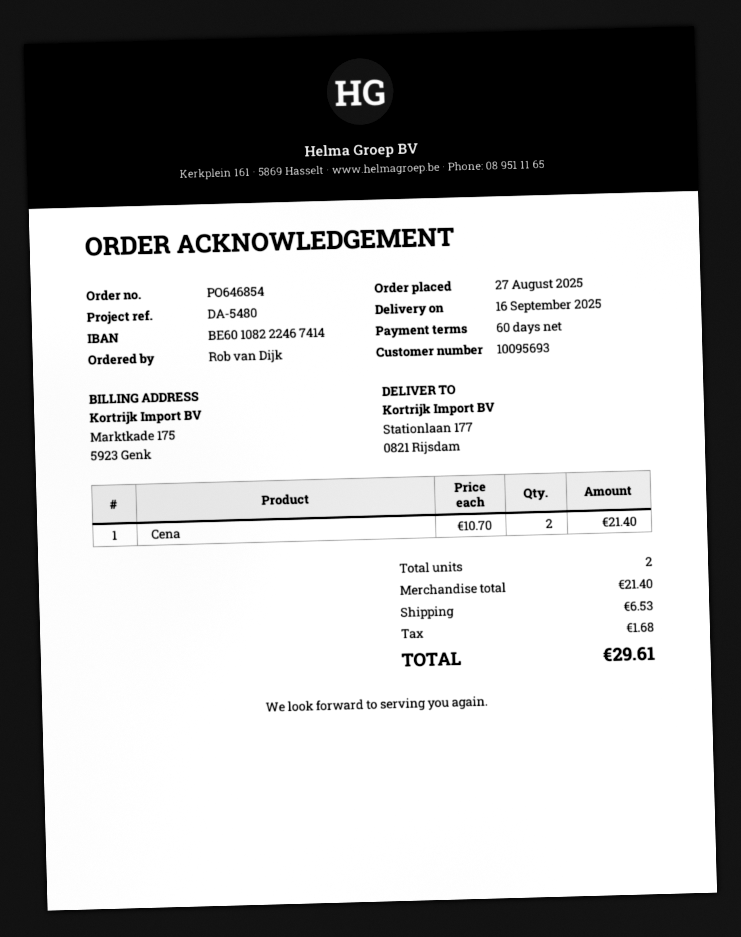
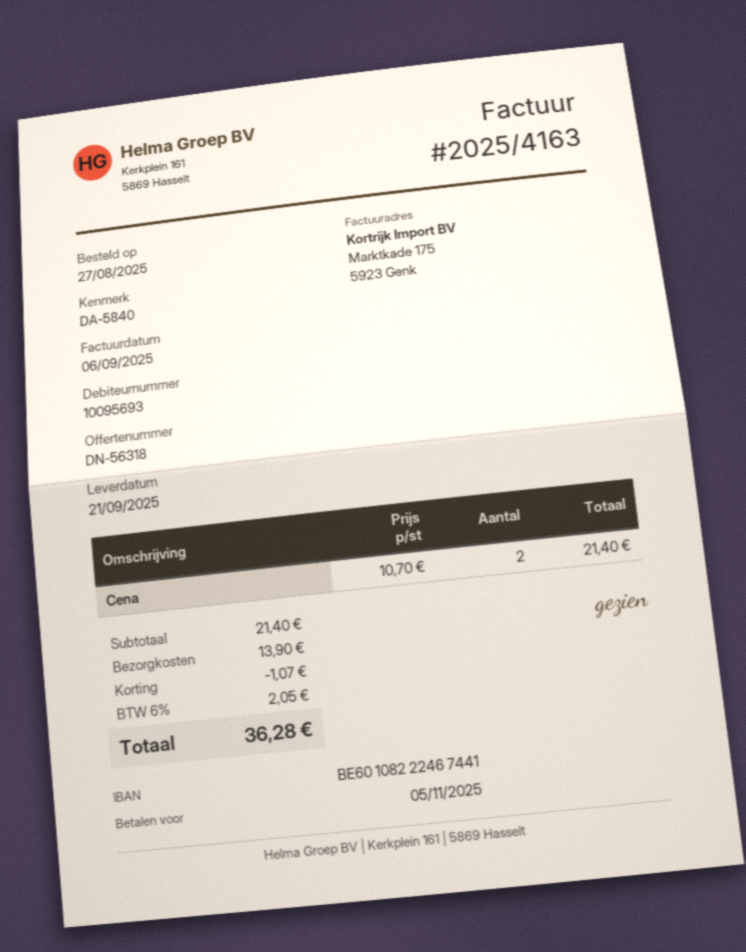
delivery date: 2025-09-16 -> 2025-09-21
reference: DA-5480 -> DA-5840
bank account: BE60108222467414 -> BE60108222467441
discount: none -> 1.07
shipping: 6.53 -> 13.90
tax: 1.68 -> 2.05
total: 29.61 -> 36.28

